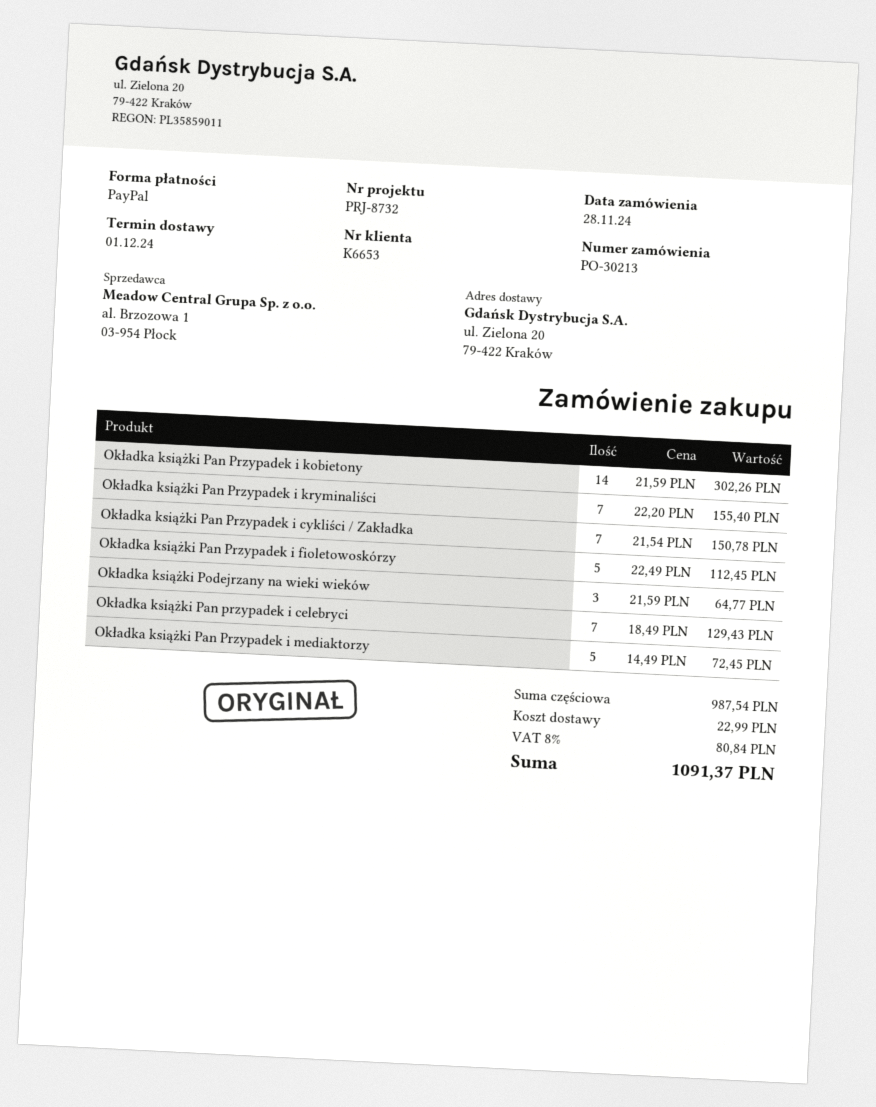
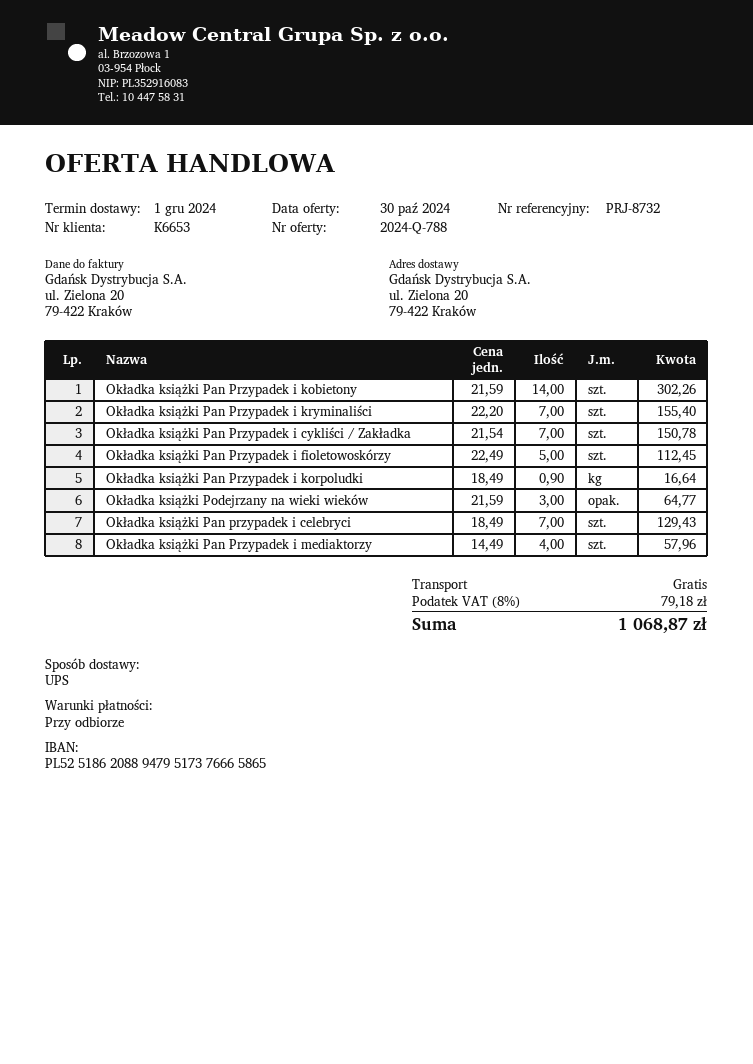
Okładka książki Pan Przypadek i mediaktorzy: 5 x 14.49 = 72.45 -> 4 x 14.49 = 57.96
Okładka książki Pan Przypadek i korpoludki: none -> 0.9 x 18.49 = 16.64
shipping: 22.99 -> 0.00
tax: 8% = 80.84 -> 8% = 79.18
total: 1091.37 -> 1068.87

